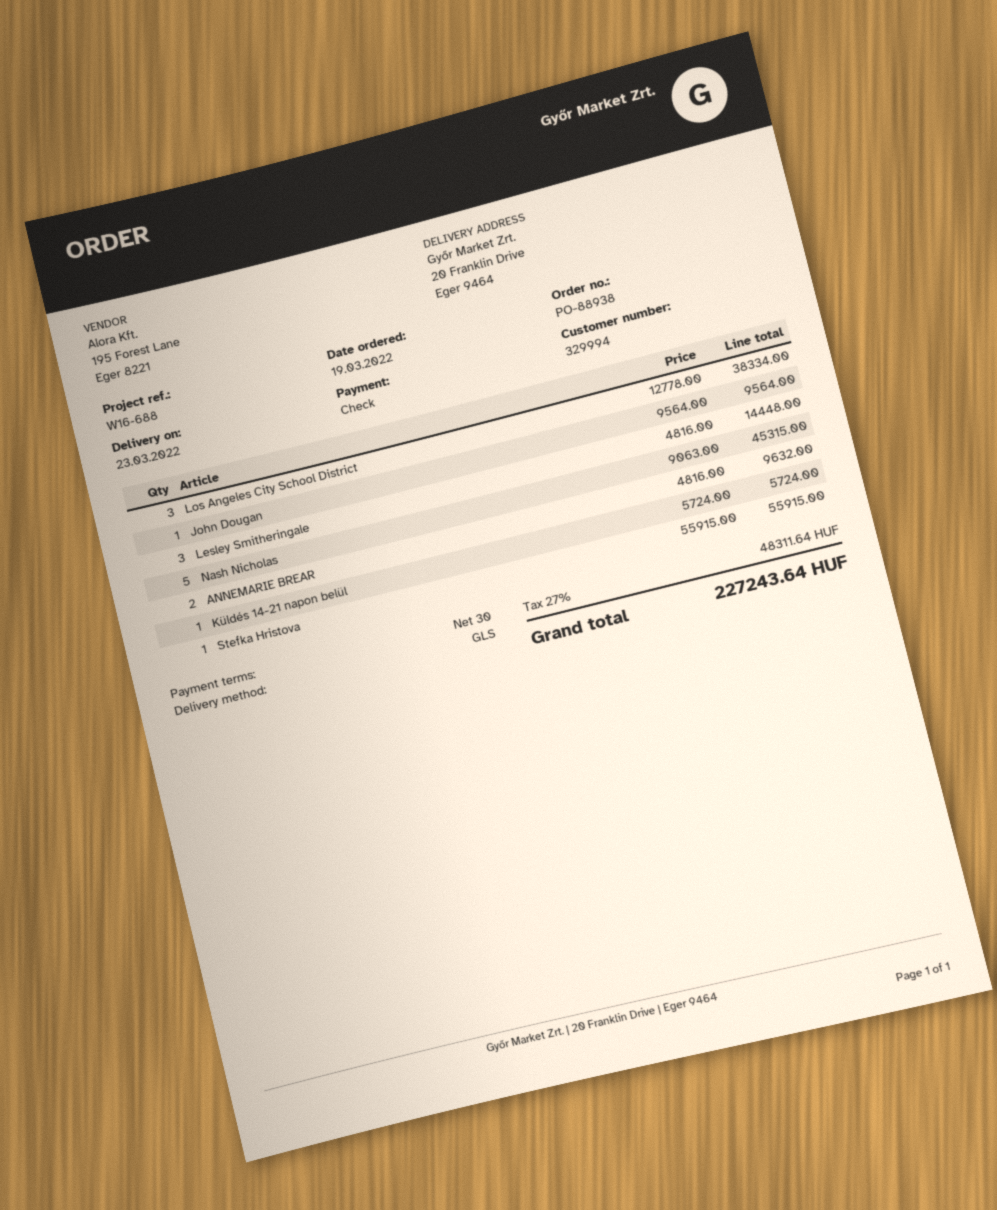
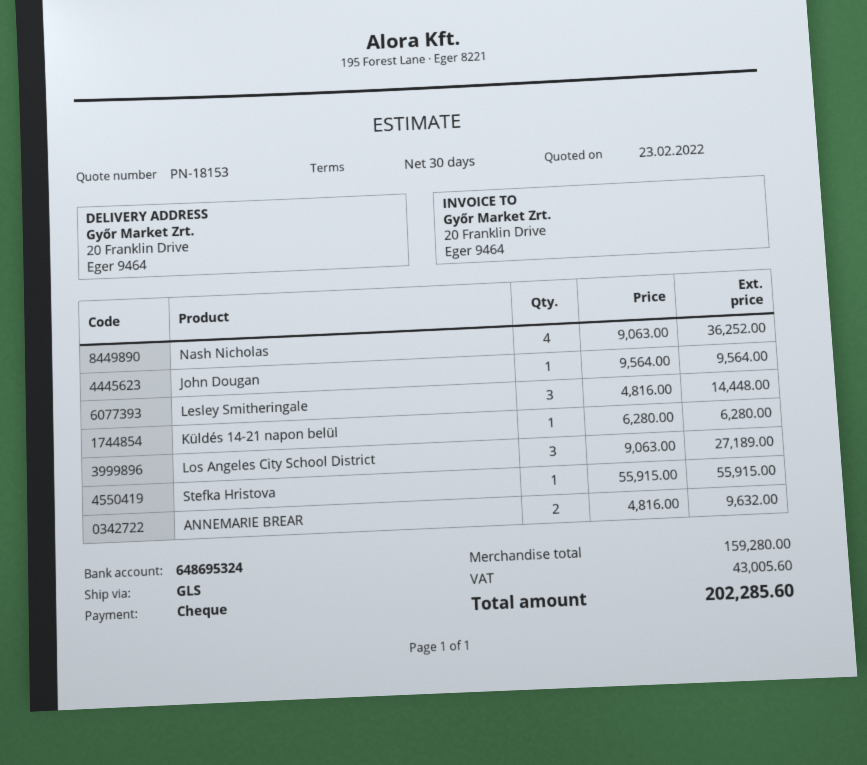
Los Angeles City School District: 3 x 12778.00 = 38334.00 -> 3 x 9063.00 = 27189.00
Nash Nicholas: 5 x 9063.00 = 45315.00 -> 4 x 9063.00 = 36252.00
Küldés 14-21 napon belül: 1 x 5724.00 = 5724.00 -> 1 x 6280.00 = 6280.00
tax: 48311.64 -> 43005.60
total: 227243.64 -> 202285.60

